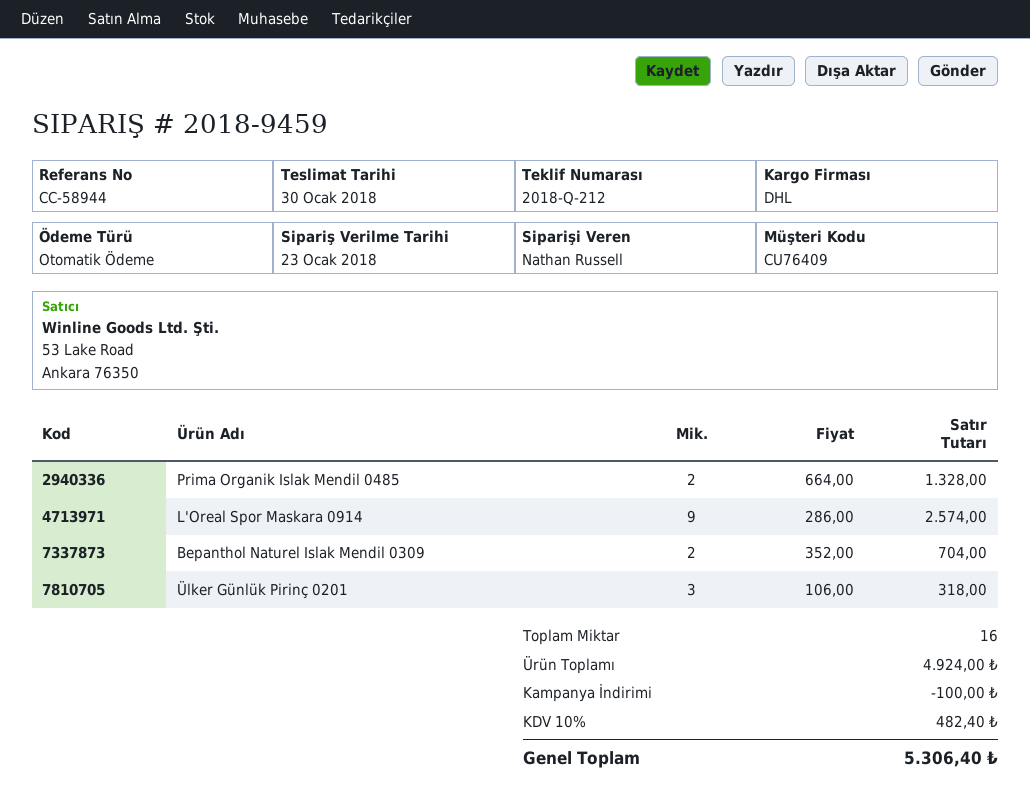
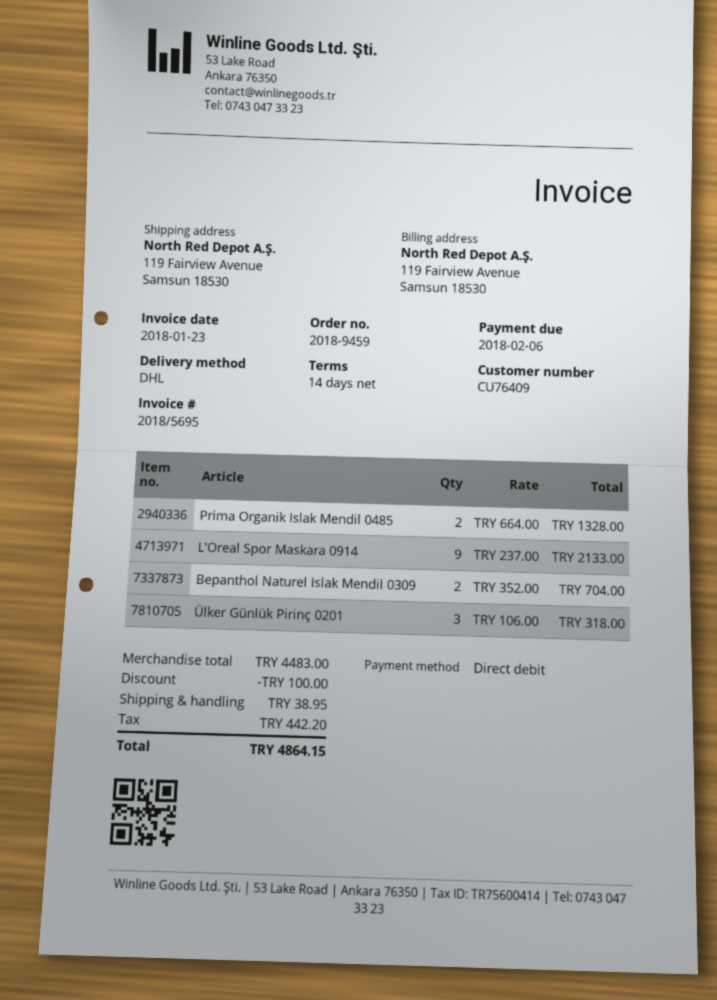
L'Oreal Spor Maskara 0914: 9 x 286.00 = 2574.00 -> 9 x 237.00 = 2133.00
subtotal: 4924.00 -> 4483.00
shipping: none -> 38.95
tax: 482.40 -> 442.20
total: 5306.40 -> 4864.15

